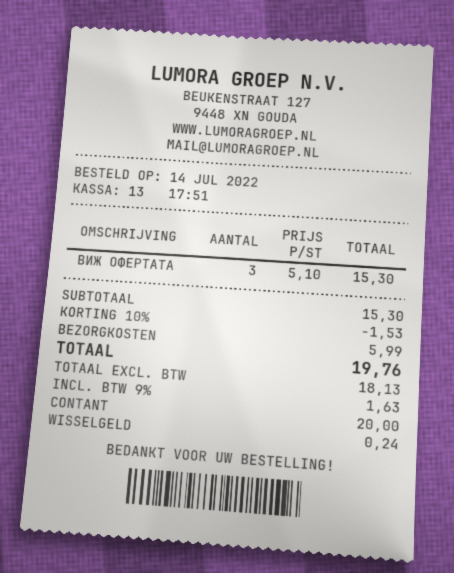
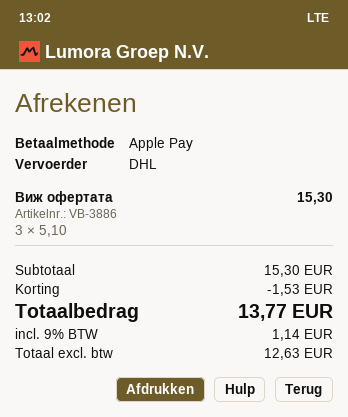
payment method: cash -> Apple Pay
shipping: 5.99 -> none
net: 18.13 -> 12.63
tax: 9% = 1.63 -> 9% = 1.14
total: 19.76 -> 13.77

